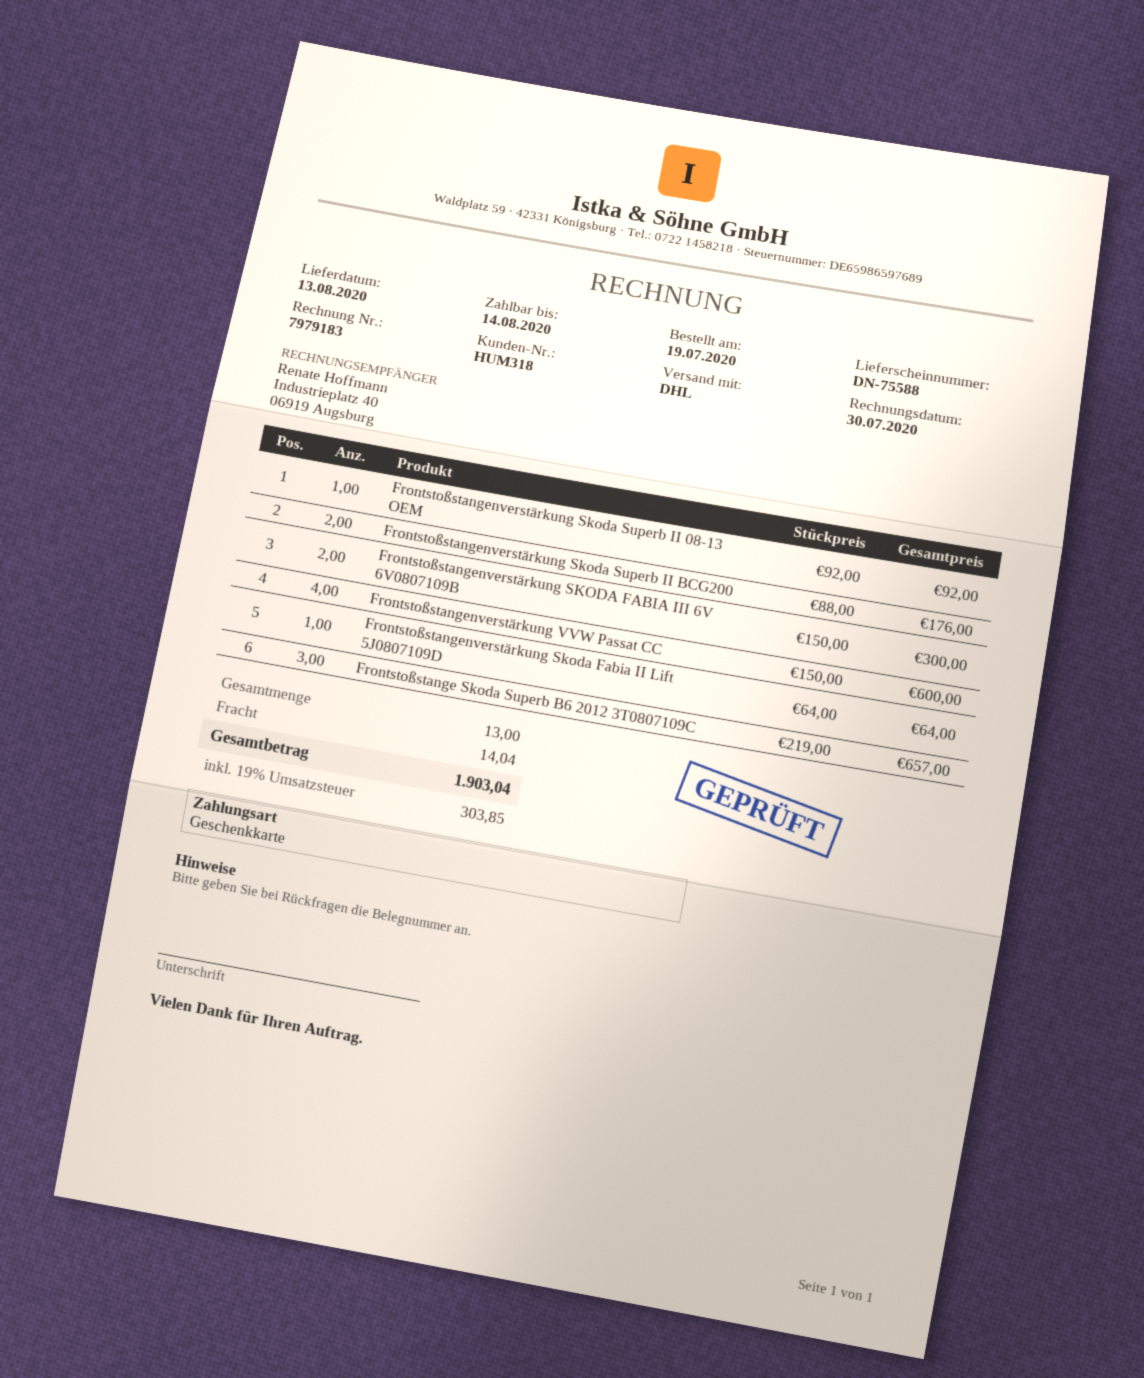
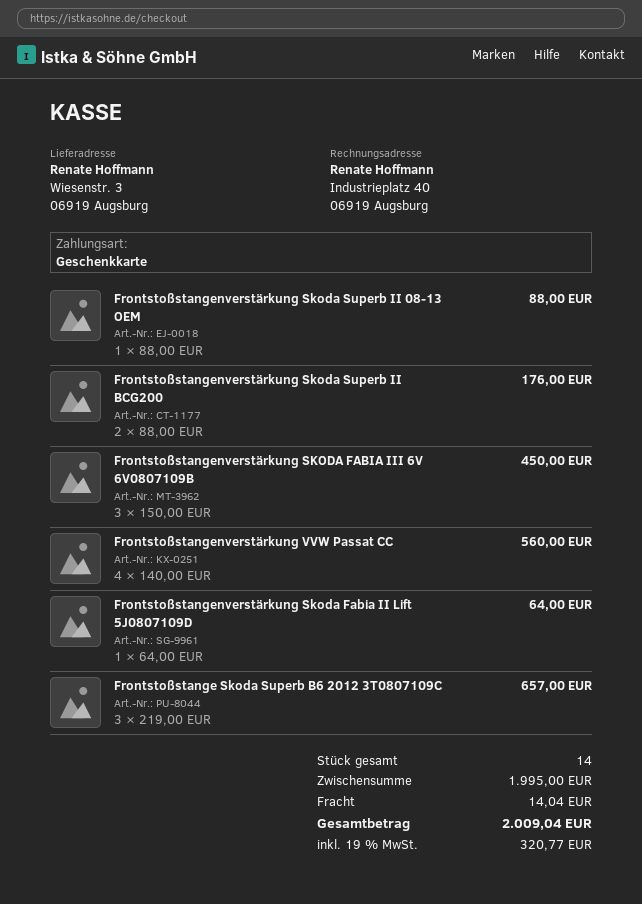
Frontstoßstangenverstärkung Skoda Superb II 08-13 OEM: 1 x 92.00 = 92.00 -> 1 x 88.00 = 88.00
Frontstoßstangenverstärkung SKODA FABIA III 6V 6V0807109B: 2 x 150.00 = 300.00 -> 3 x 150.00 = 450.00
Frontstoßstangenverstärkung VVW Passat CC: 4 x 150.00 = 600.00 -> 4 x 140.00 = 560.00
total quantity: 13 -> 14
tax: 19% = 303.85 -> 19% = 320.77
total: 1903.04 -> 2009.04

